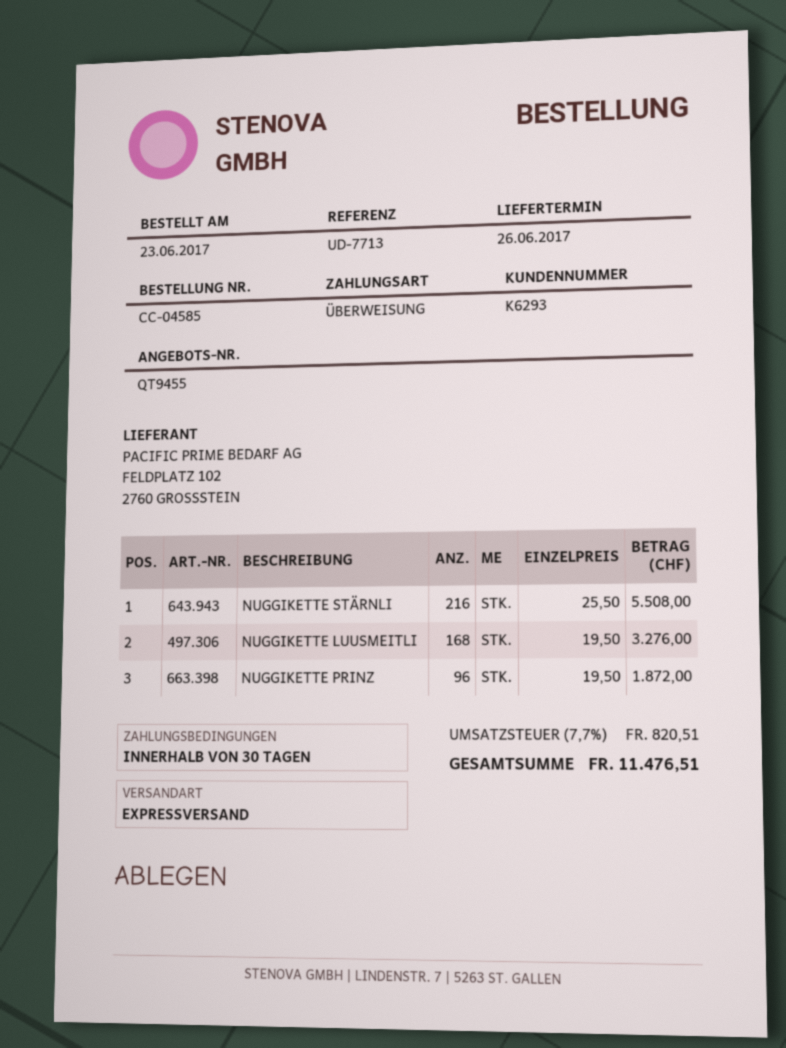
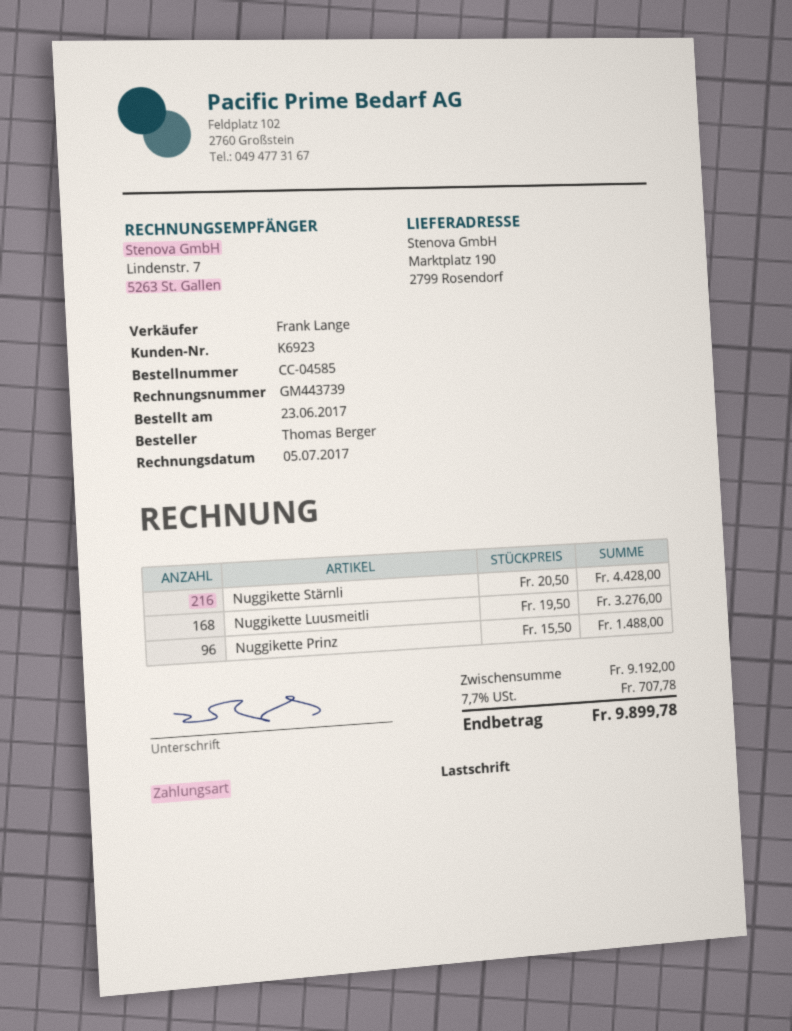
customer number: K6293 -> K6923
payment method: bank transfer -> direct debit
NUGGIKETTE STÄRNLI: 216 x 25.50 = 5508.00 -> 216 x 20.50 = 4428.00
NUGGIKETTE PRINZ: 96 x 19.50 = 1872.00 -> 96 x 15.50 = 1488.00
tax: 7.7% = 820.51 -> 7.7% = 707.78
total: 11476.51 -> 9899.78

